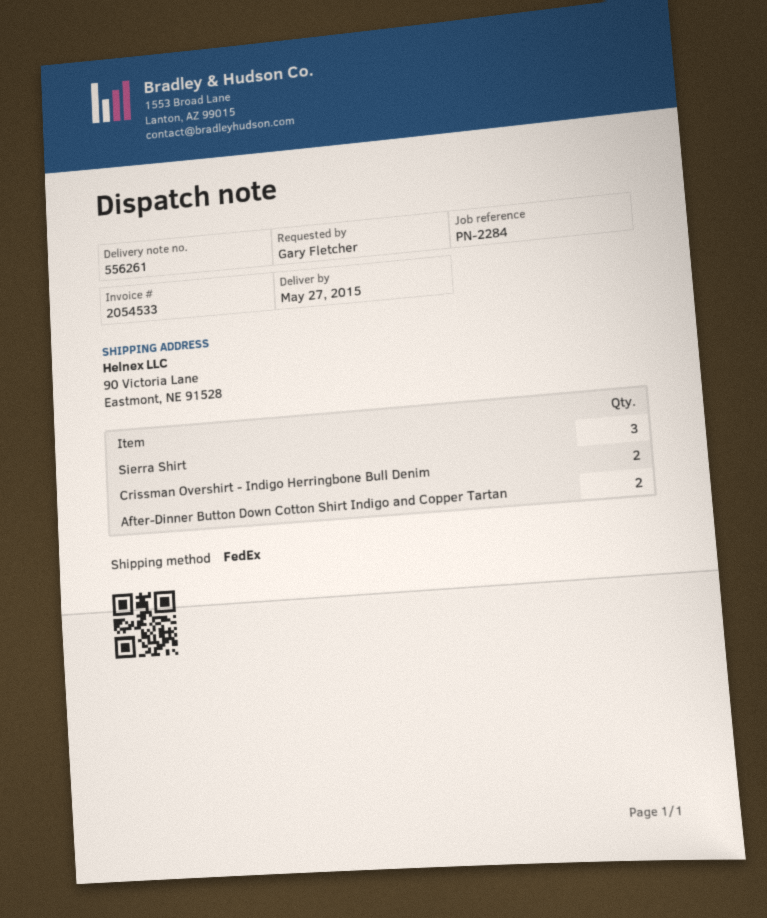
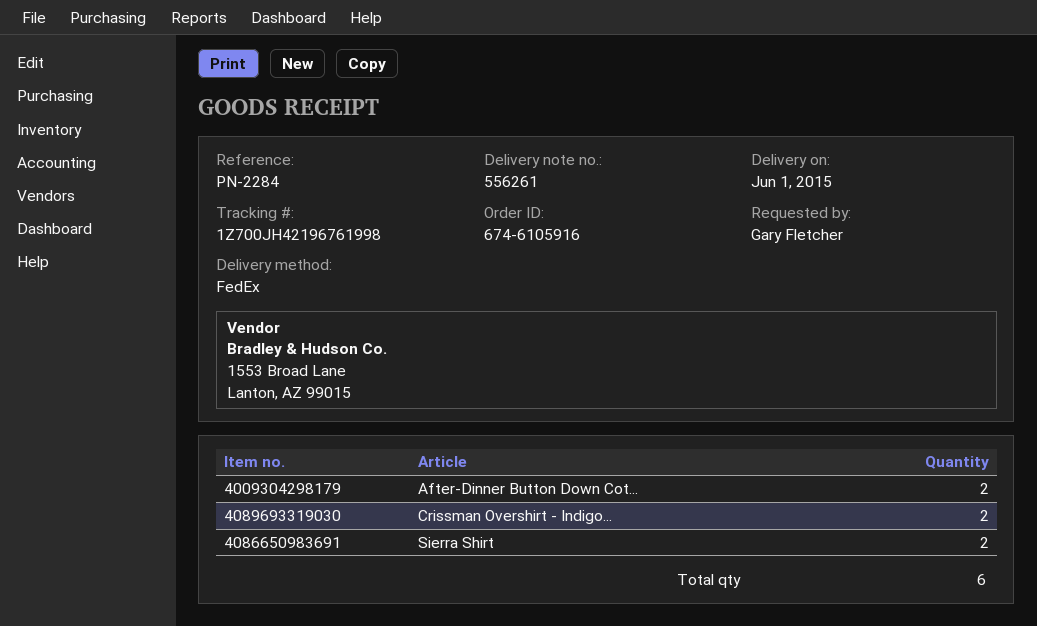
delivery date: 2015-05-27 -> 2015-06-01
Sierra Shirt: 3 -> 2

